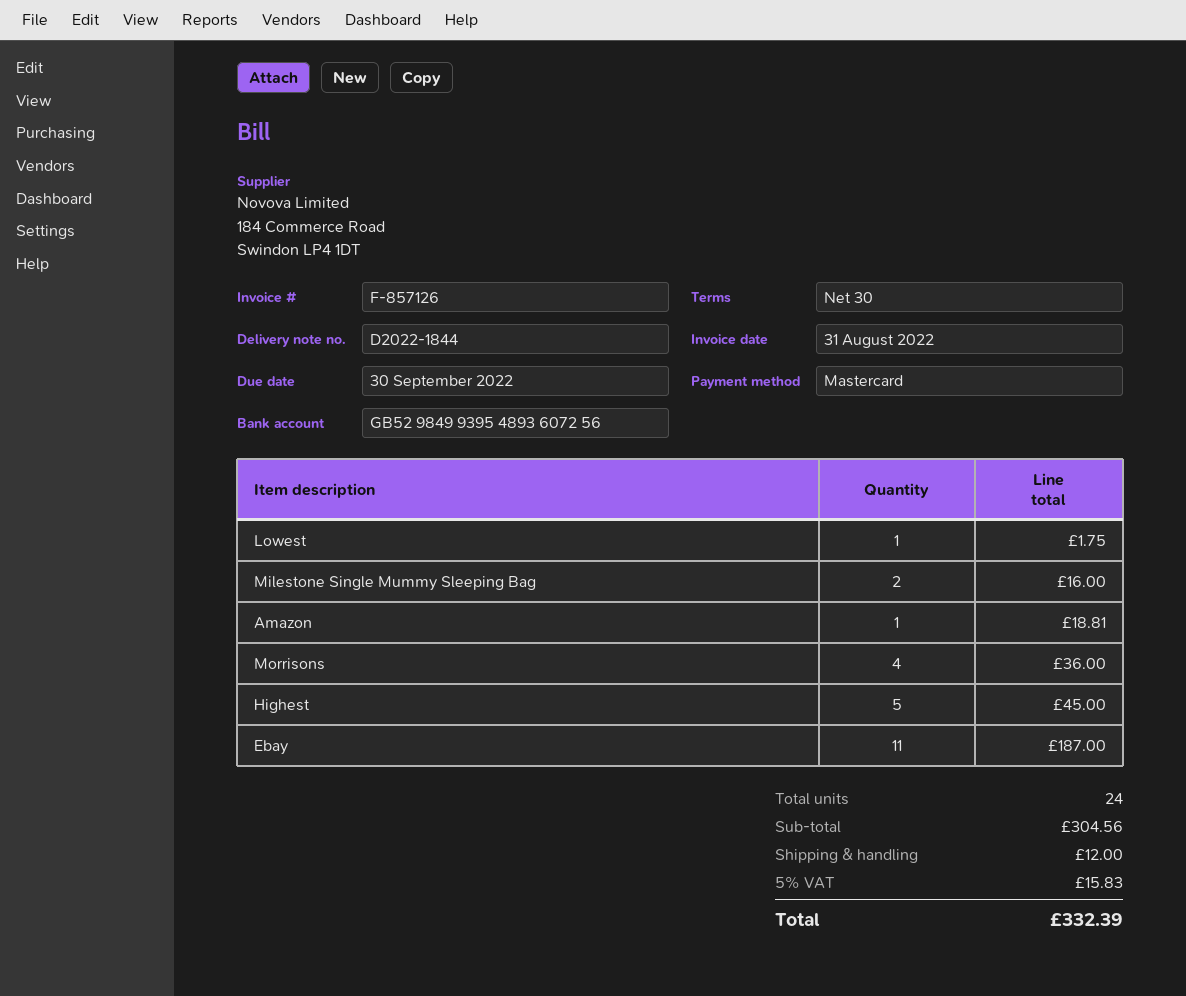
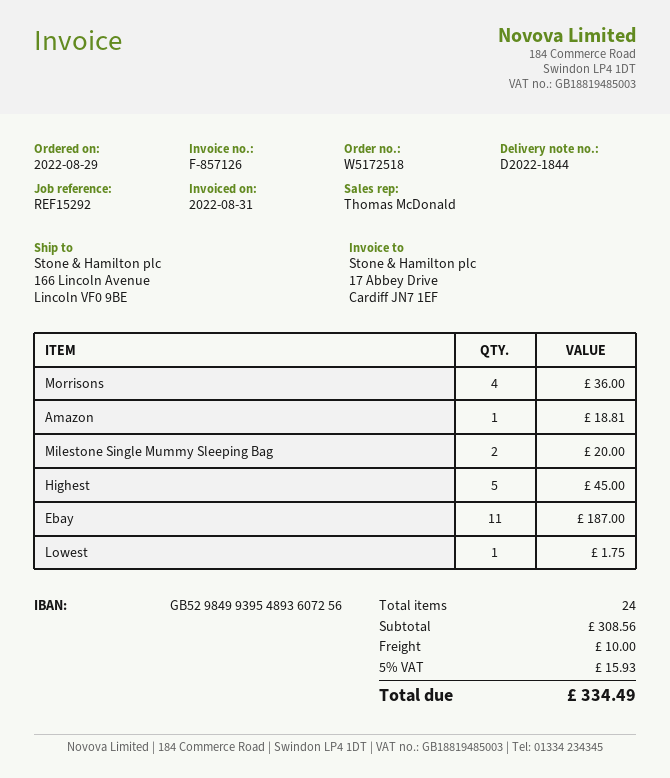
Milestone Single Mummy Sleeping Bag: 2 for 16.00 -> 2 for 20.00
subtotal: 304.56 -> 308.56
shipping: 12.00 -> 10.00
tax: 5% = 15.83 -> 5% = 15.93
total: 332.39 -> 334.49

